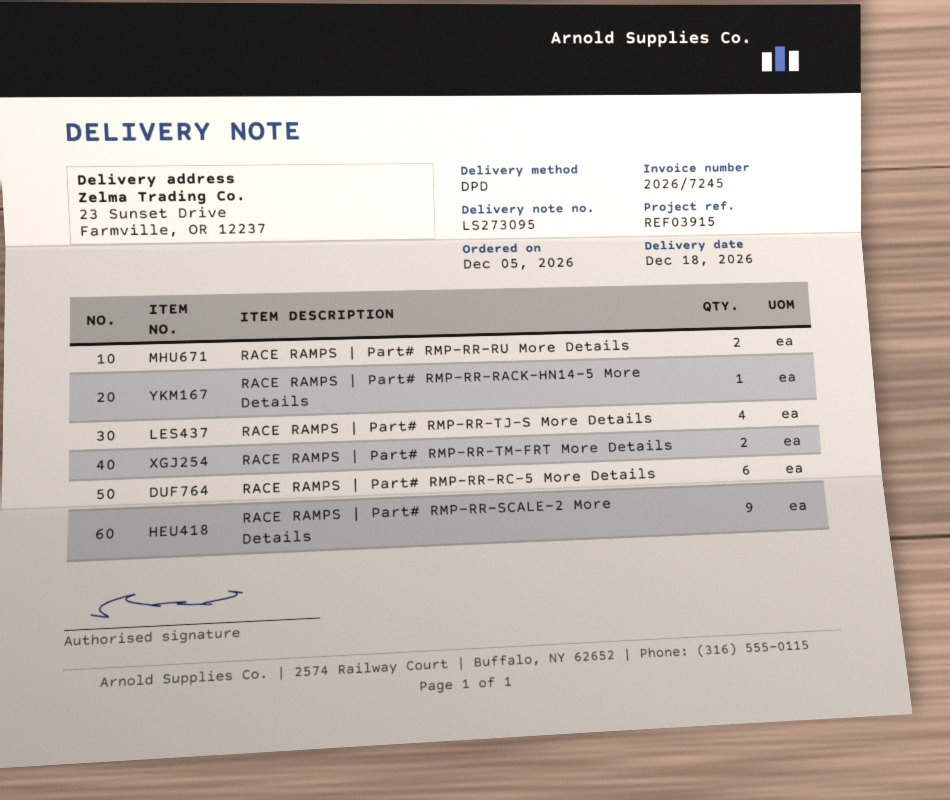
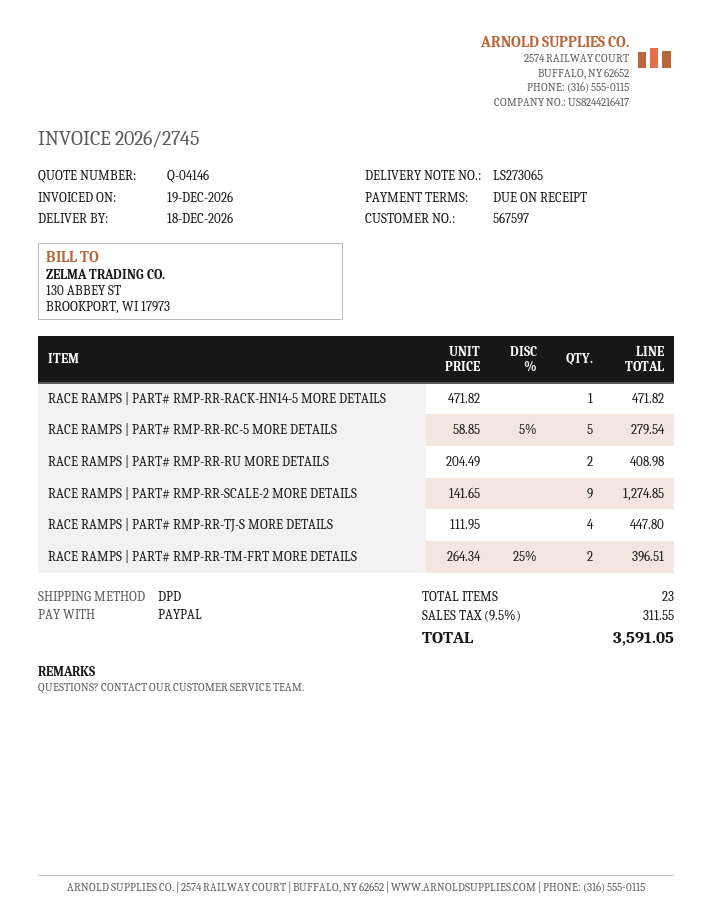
delivery note number: LS273095 -> LS273065
invoice number: 2026/7245 -> 2026/2745
RACE RAMPS | Part# RMP-RR-RC-5 More Details: 6 -> 5

